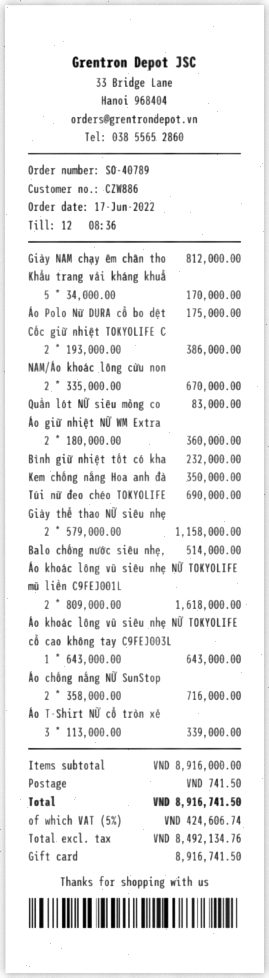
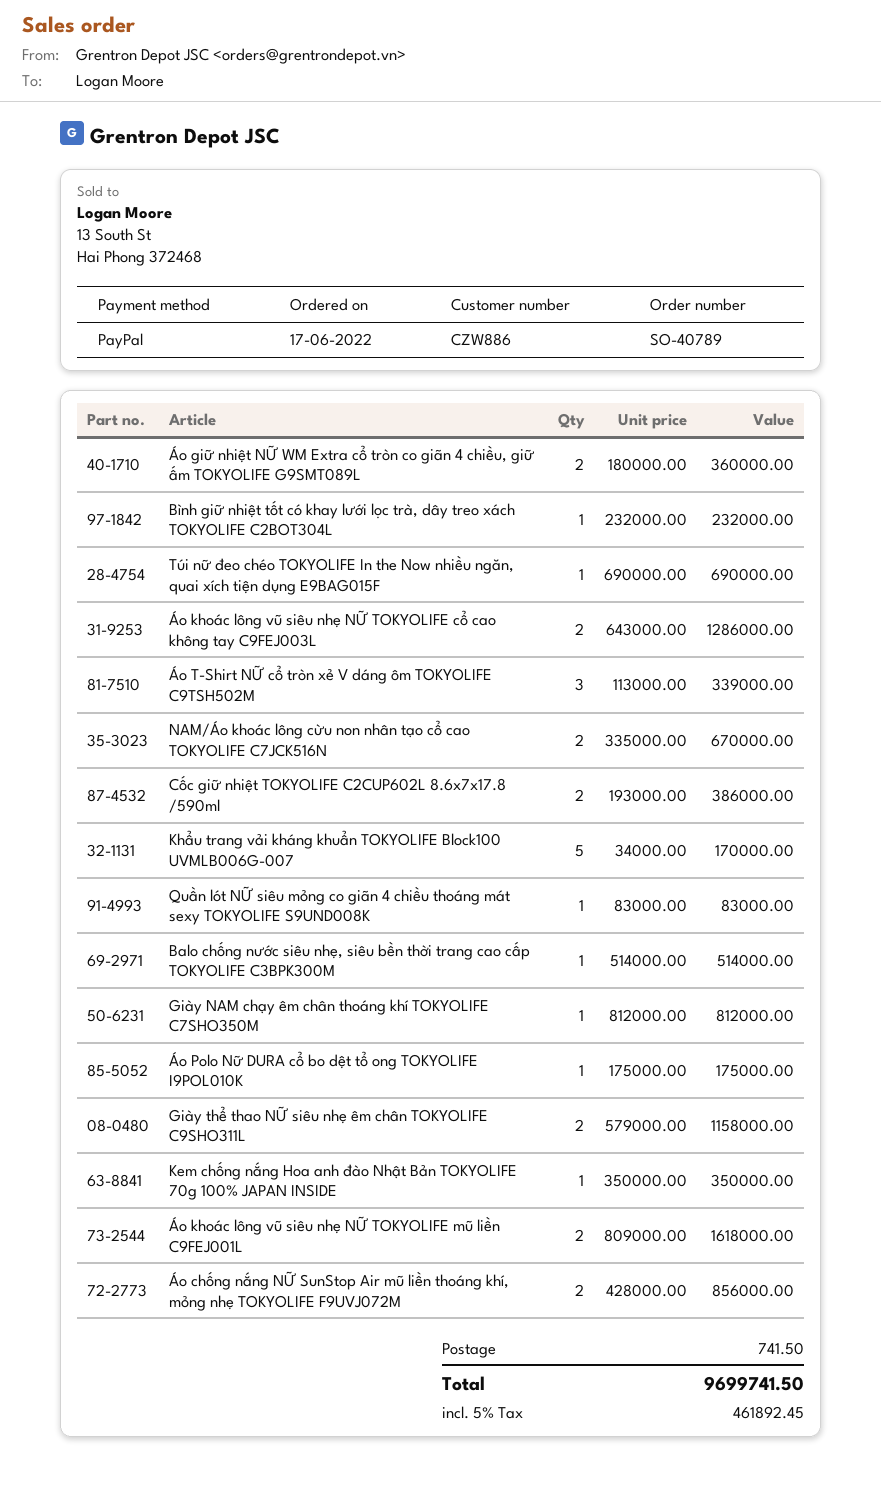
payment method: gift card -> PayPal
Áo khoác lông vũ siêu nhẹ NỮ TOKYOLIFE cổ cao không tay C9FEJ003L: 1 x 643000.00 = 643000.00 -> 2 x 643000.00 = 1286000.00
Áo chống nắng NỮ SunStop: 2 x 358000.00 = 716000.00 -> 2 x 428000.00 = 856000.00
tax: 5% = 424606.74 -> 5% = 461892.45
total: 8916741.50 -> 9699741.50

